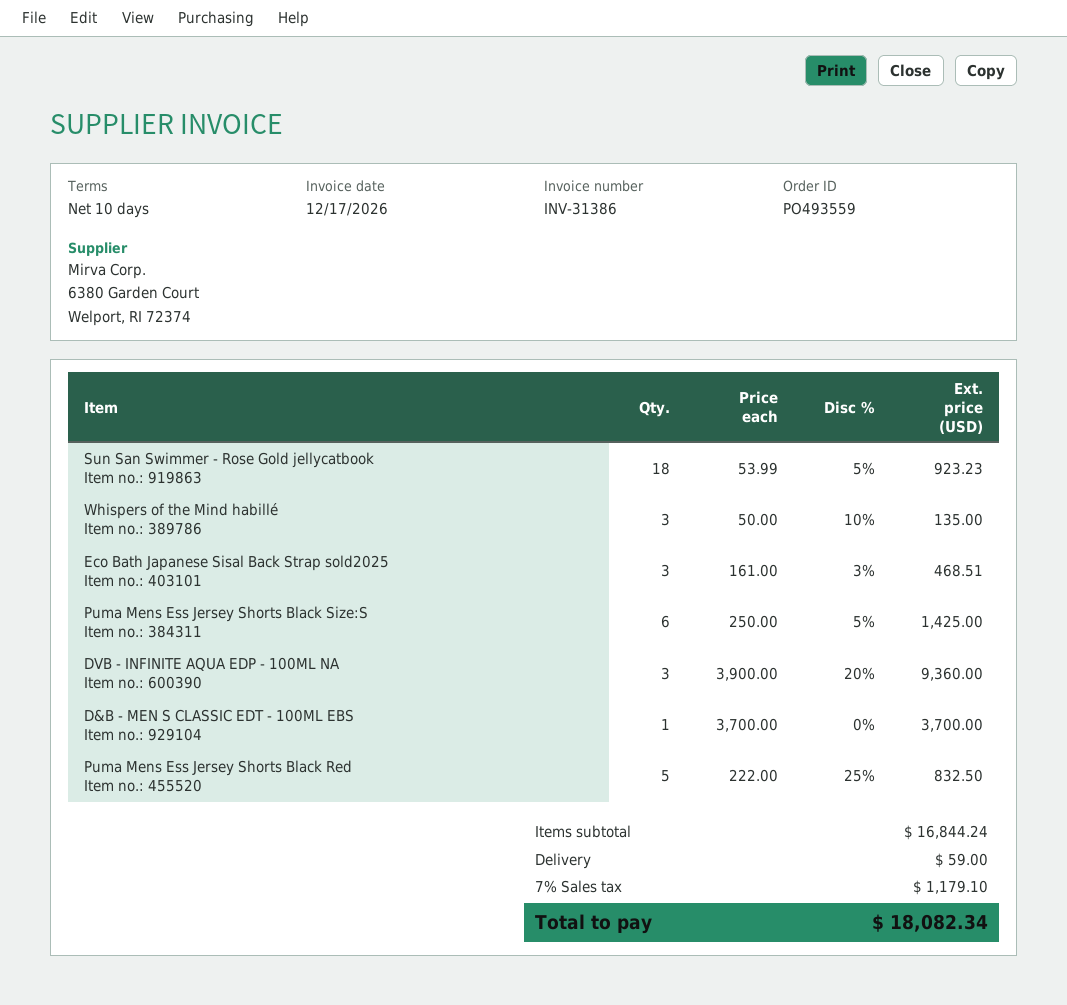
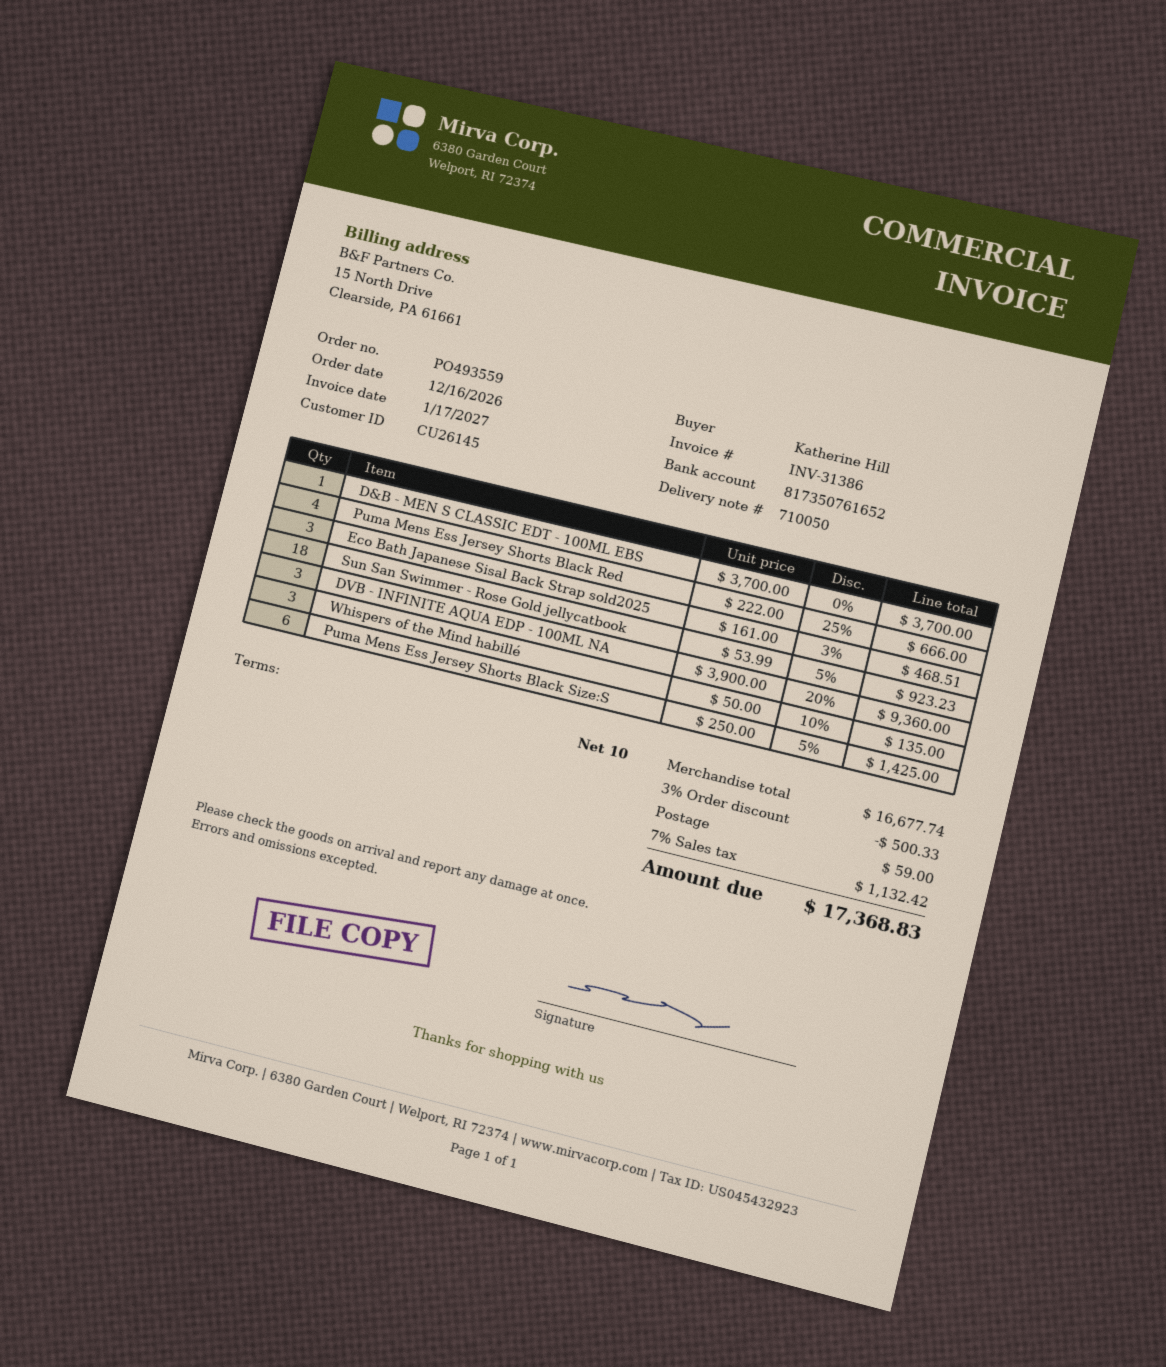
invoice date: 2026-12-17 -> 2027-01-17
Puma Mens Ess Jersey Shorts Black Red: 5 x 222.00 - 25% = 832.50 -> 4 x 222.00 - 25% = 666.00
subtotal: 16844.24 -> 16677.74
discount: none -> 3% = 500.33
tax: 7% = 1179.10 -> 7% = 1132.42
total: 18082.34 -> 17368.83

